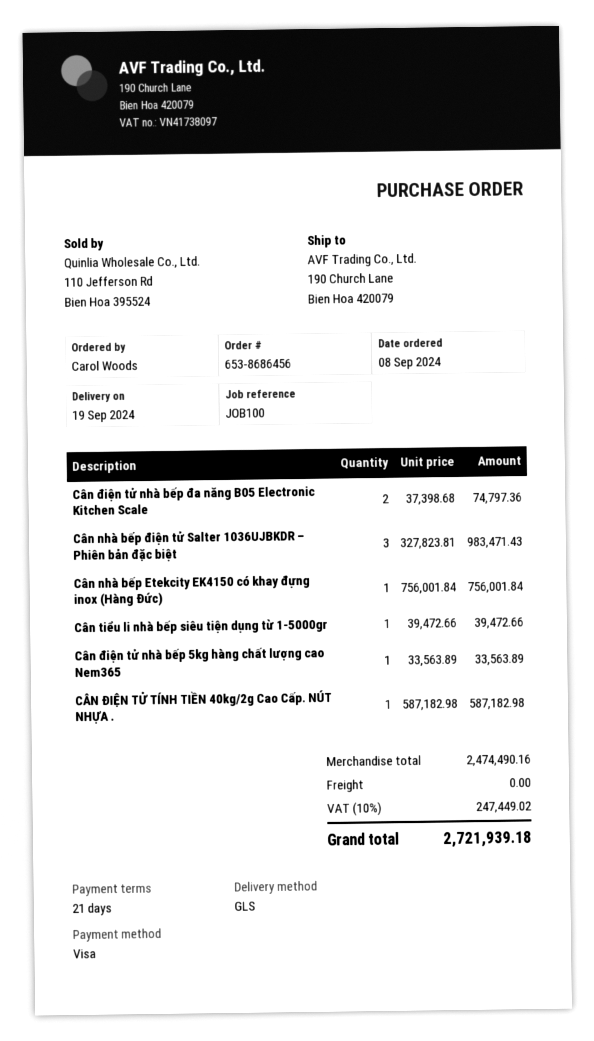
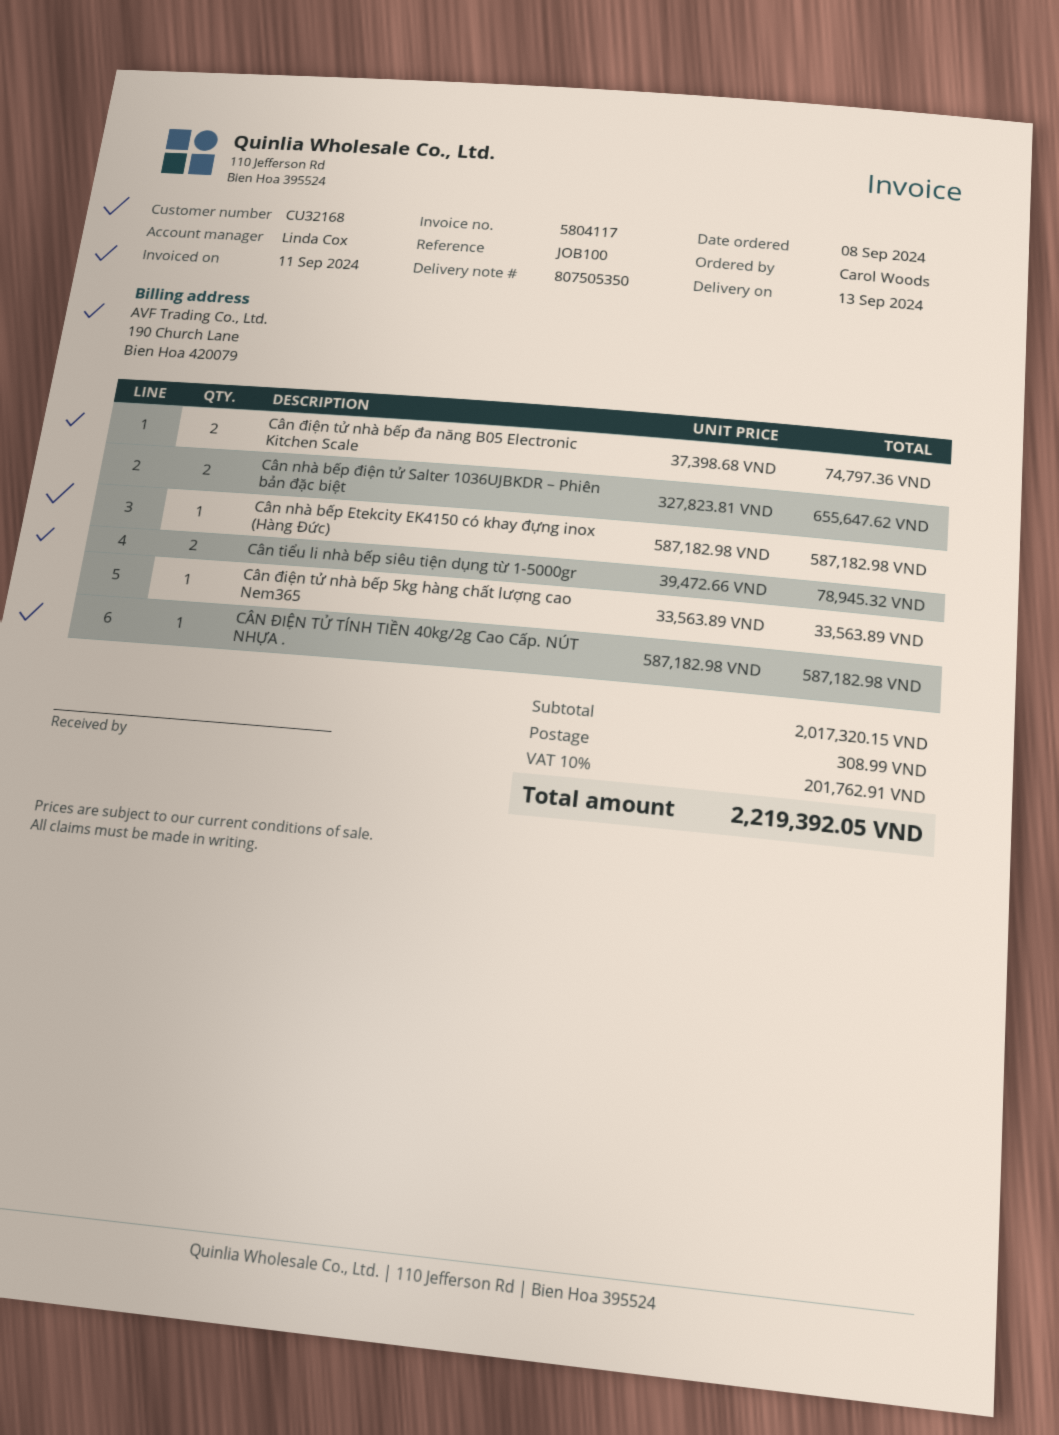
delivery date: 2024-09-19 -> 2024-09-13
Cân nhà bếp điện tử Salter 1036UJBKDR – Phiên bản đặc biệt: 3 x 327823.81 = 983471.43 -> 2 x 327823.81 = 655647.62
Cân nhà bếp Etekcity EK4150 có khay đựng inox (Hàng Đức): 1 x 756001.84 = 756001.84 -> 1 x 587182.98 = 587182.98
Cân tiểu li nhà bếp siêu tiện dụng từ 1-5000gr: 1 x 39472.66 = 39472.66 -> 2 x 39472.66 = 78945.32
subtotal: 2474490.16 -> 2017320.15
shipping: 0.00 -> 308.99
tax: 10% = 247449.02 -> 10% = 201762.91
total: 2721939.18 -> 2219392.05

